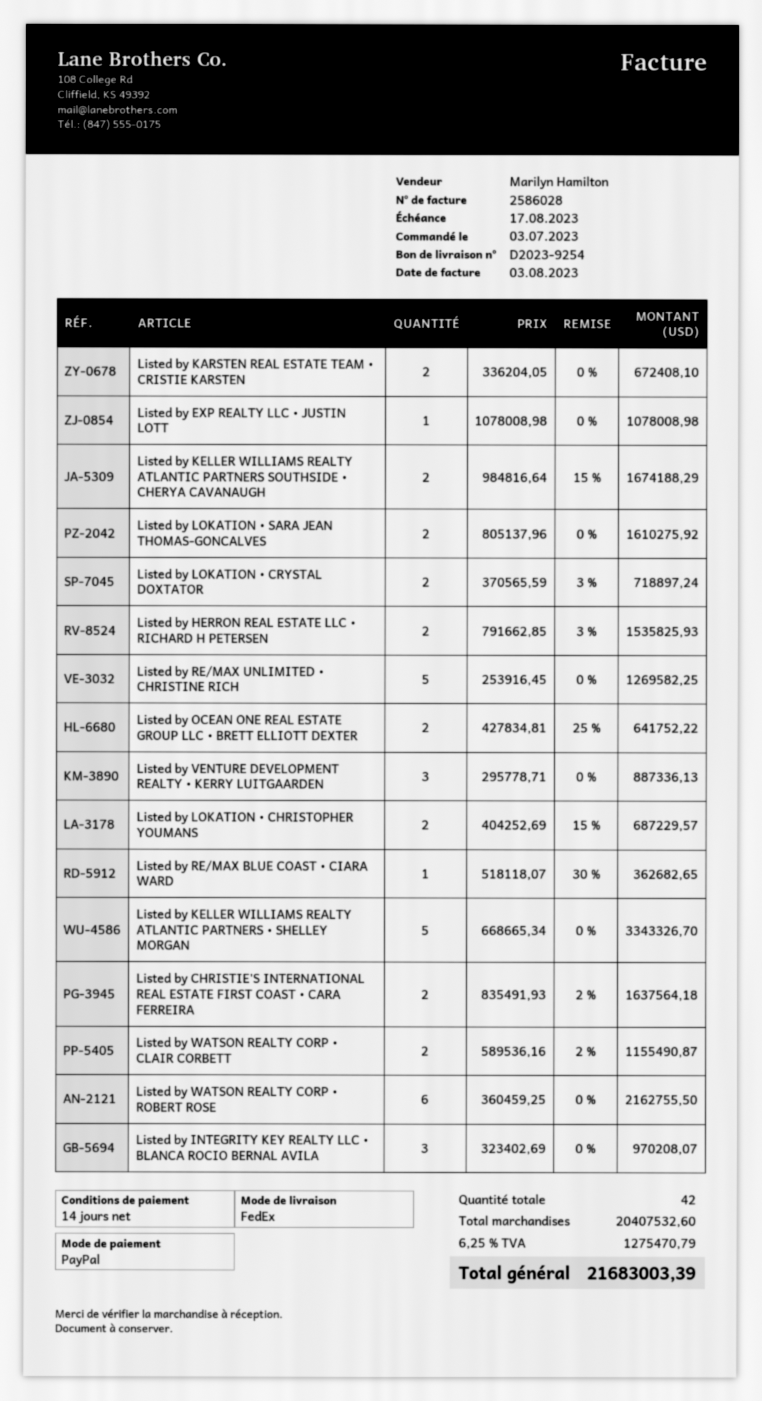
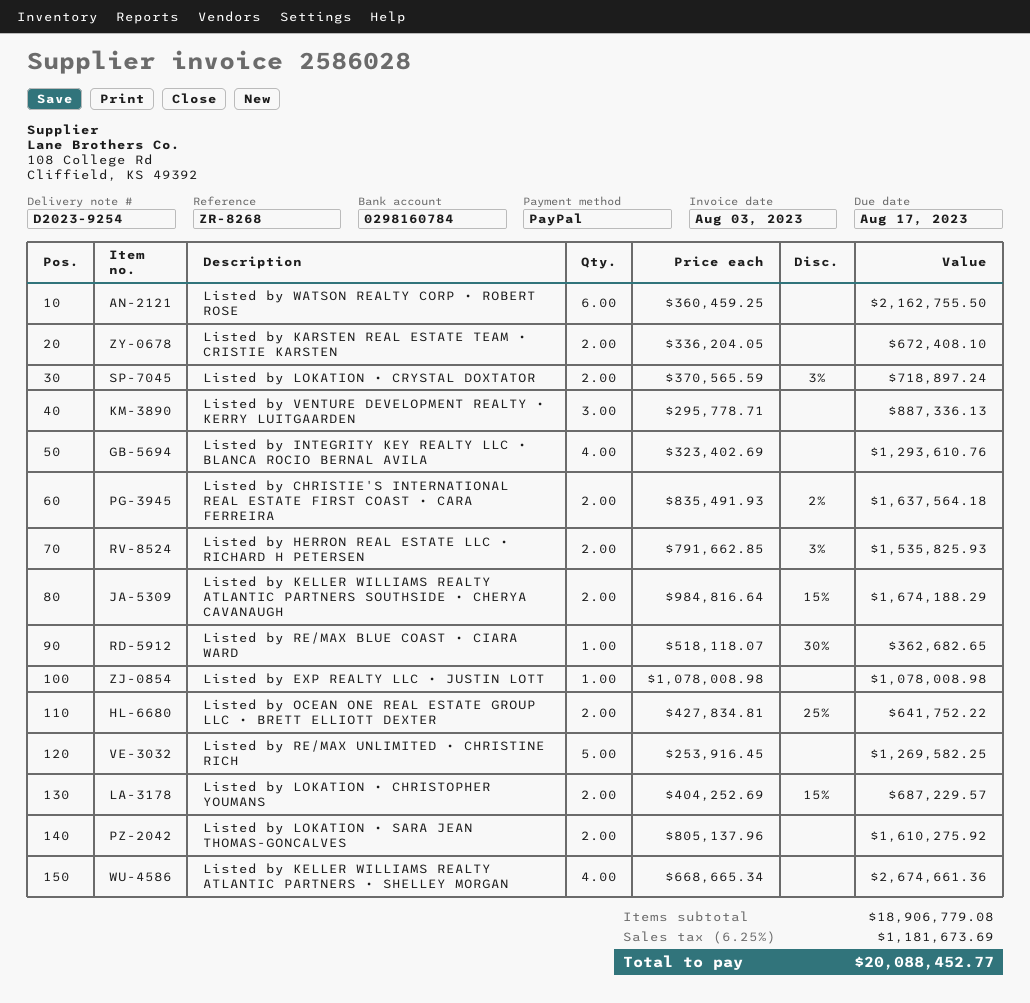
Listed by KELLER WILLIAMS REALTY ATLANTIC PARTNERS • SHELLEY MORGAN: 5 x 668665.34 = 3343326.70 -> 4 x 668665.34 = 2674661.36
Listed by WATSON REALTY CORP • CLAIR CORBETT: 2 x 589536.16 - 2% = 1155490.87 -> none
Listed by INTEGRITY KEY REALTY LLC • BLANCA ROCIO BERNAL AVILA: 3 x 323402.69 = 970208.07 -> 4 x 323402.69 = 1293610.76
subtotal: 20407532.60 -> 18906779.08
tax: 6.25% = 1275470.79 -> 6.25% = 1181673.69
total: 21683003.39 -> 20088452.77

